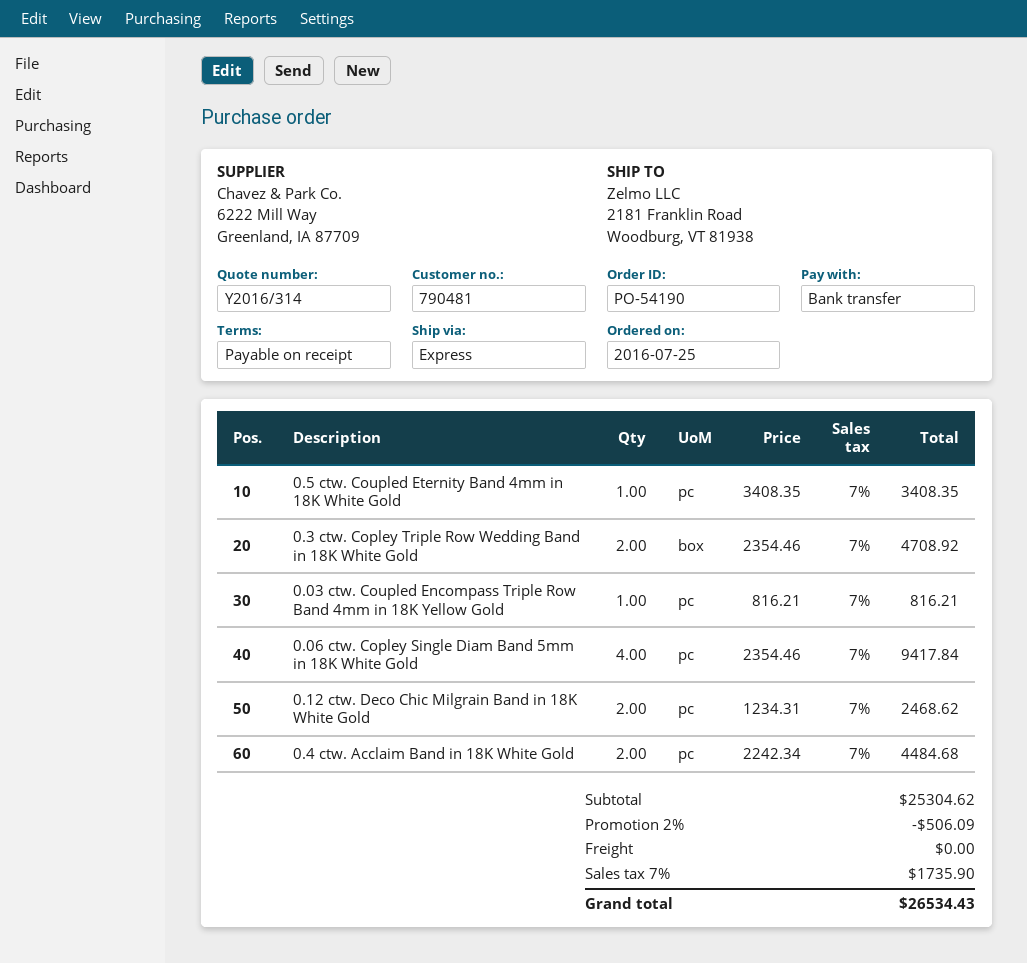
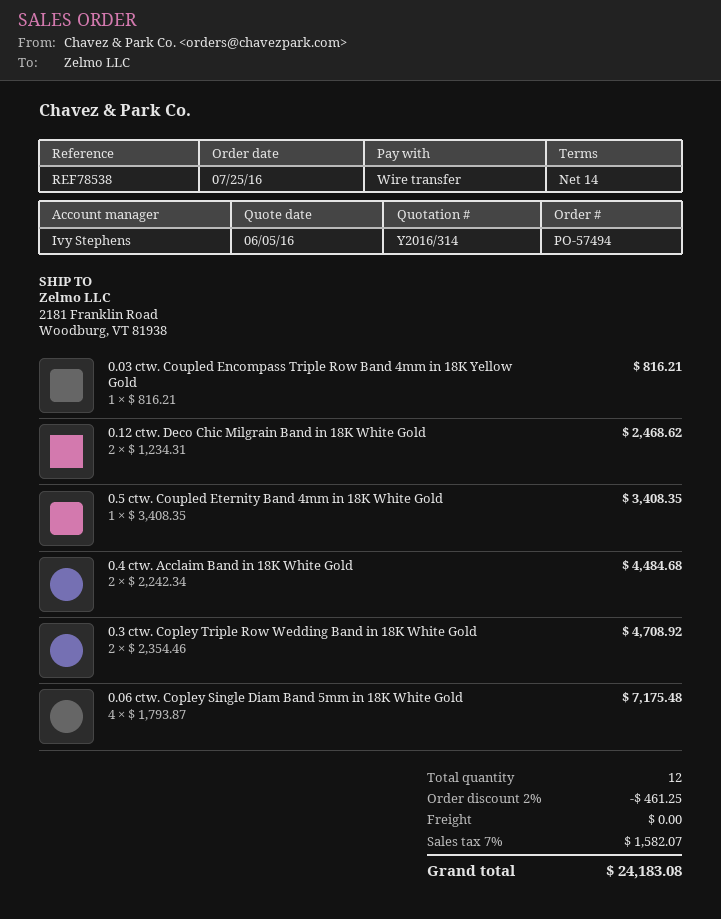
order number: PO-54190 -> PO-57494
payment terms: on receipt -> 14 days
0.06 ctw. Copley Single Diam Band 5mm in 18K White Gold: 4 x 2354.46 = 9417.84 -> 4 x 1793.87 = 7175.48
discount: 2% = 506.09 -> 2% = 461.25
tax: 7% = 1735.90 -> 7% = 1582.07
total: 26534.43 -> 24183.08

